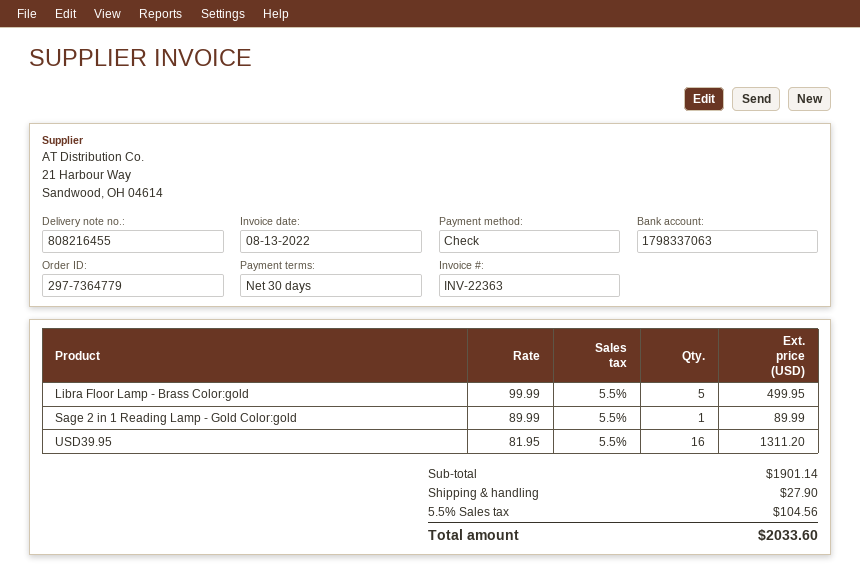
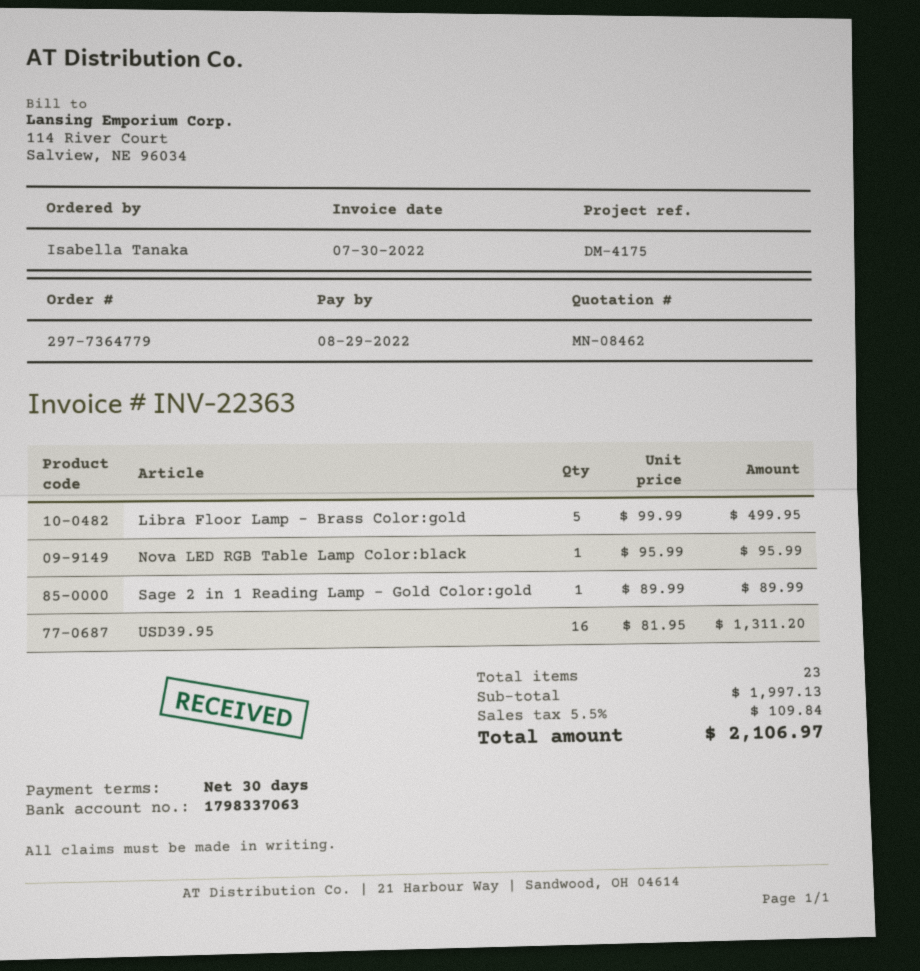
invoice date: 2022-08-13 -> 2022-07-30
Nova LED RGB Table Lamp Color:black: none -> 1 x 95.99 = 95.99
subtotal: 1901.14 -> 1997.13
shipping: 27.90 -> none
tax: 5.5% = 104.56 -> 5.5% = 109.84
total: 2033.60 -> 2106.97

